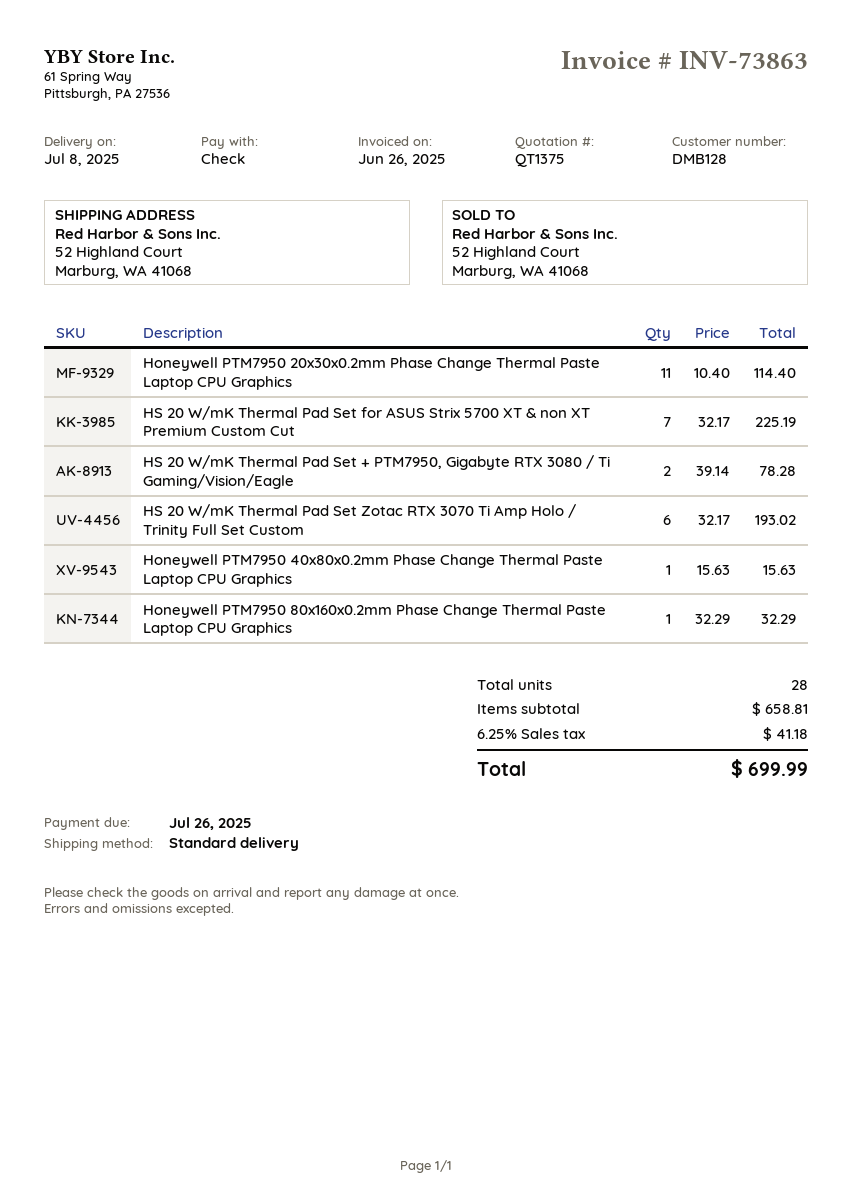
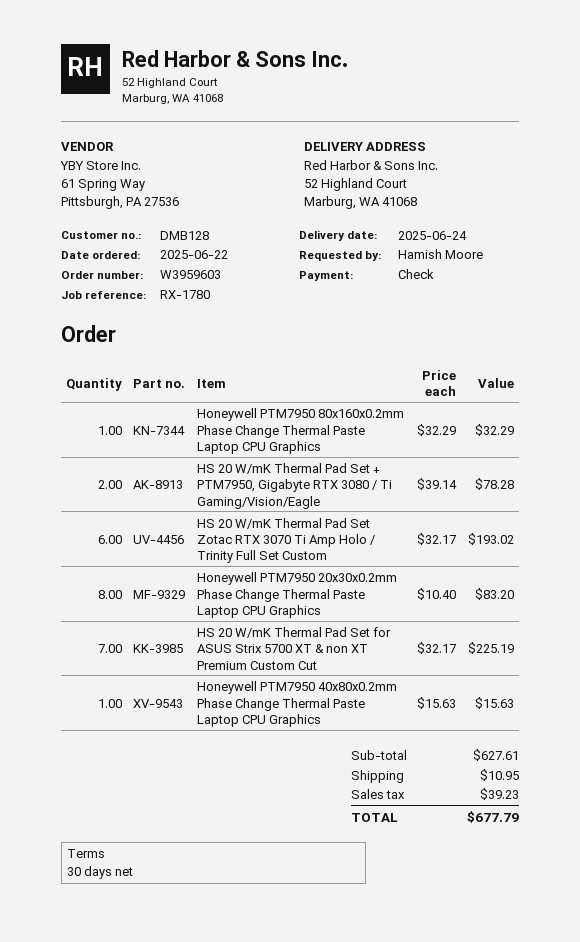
delivery date: 2025-07-08 -> 2025-06-24
Honeywell PTM7950 20x30x0.2mm Phase Change Thermal Paste Laptop CPU Graphics: 11 x 10.40 = 114.40 -> 8 x 10.40 = 83.20
subtotal: 658.81 -> 627.61
shipping: none -> 10.95
tax: 41.18 -> 39.23
total: 699.99 -> 677.79

